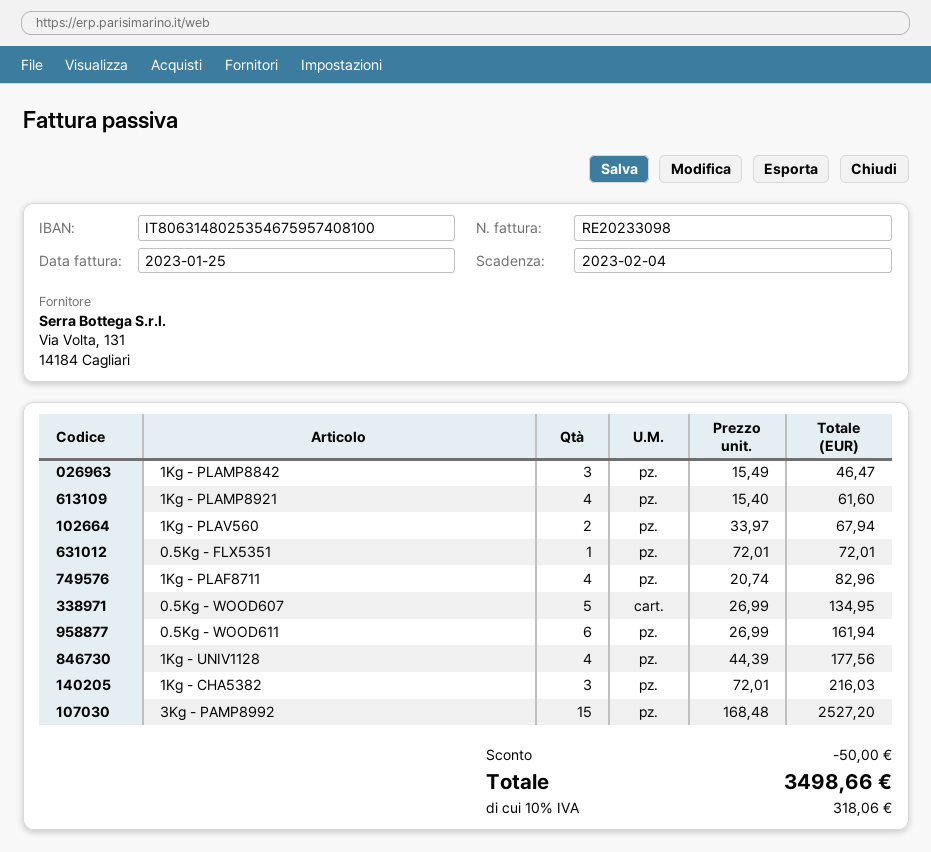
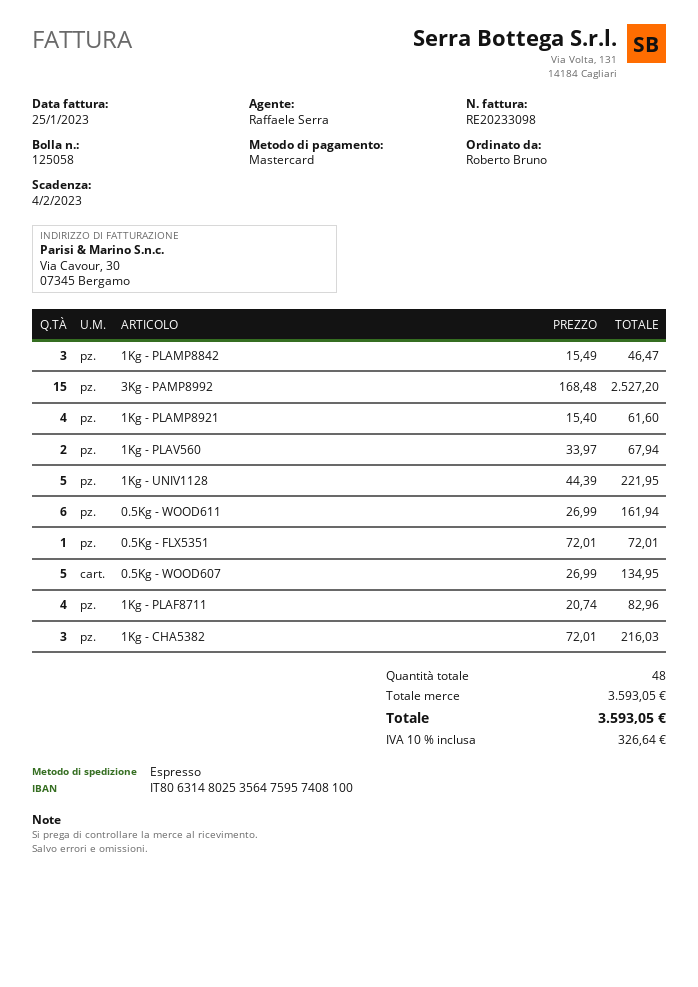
bank account: IT8063148025354675957408100 -> IT8063148025356475957408100
1Kg - UNIV1128: 4 x 44.39 = 177.56 -> 5 x 44.39 = 221.95
discount: 50.00 -> none
tax: 10% = 318.06 -> 10% = 326.64
total: 3498.66 -> 3593.05

